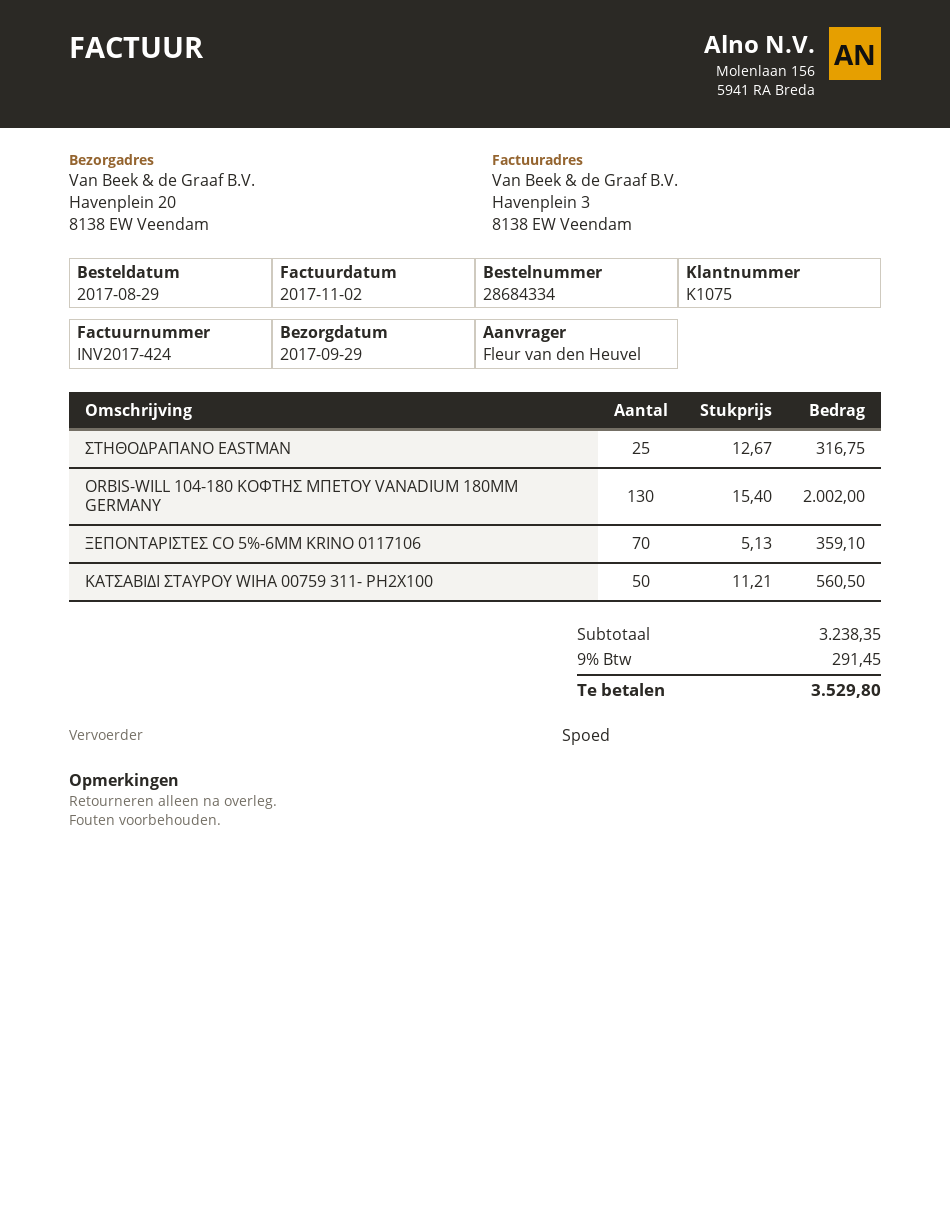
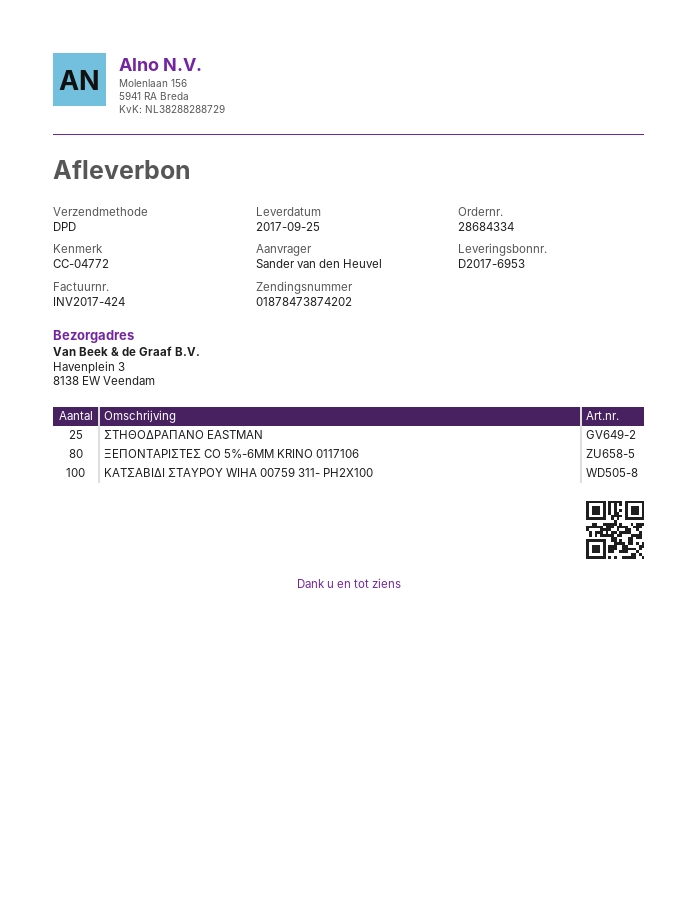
delivery date: 2017-09-29 -> 2017-09-25
ordered by: Fleur van den Heuvel -> Sander van den Heuvel
shipping method: express -> DPD
ship to: Havenplein 20, 8138 EW Veendam -> Havenplein 3, 8138 EW Veendam
ORBIS-WILL 104-180 ΚΟΦΤΗΣ ΜΠΕΤOY VANADIUM 180MM GERMANY: 130 -> none
ΞΕΠΟΝΤΑΡΙΣΤΕΣ CO 5%-6MM KRINO 0117106: 70 -> 80
ΚΑΤΣΑΒΙΔΙ ΣΤΑΥΡΟΥ WIHA 00759 311- PH2X100: 50 -> 100

